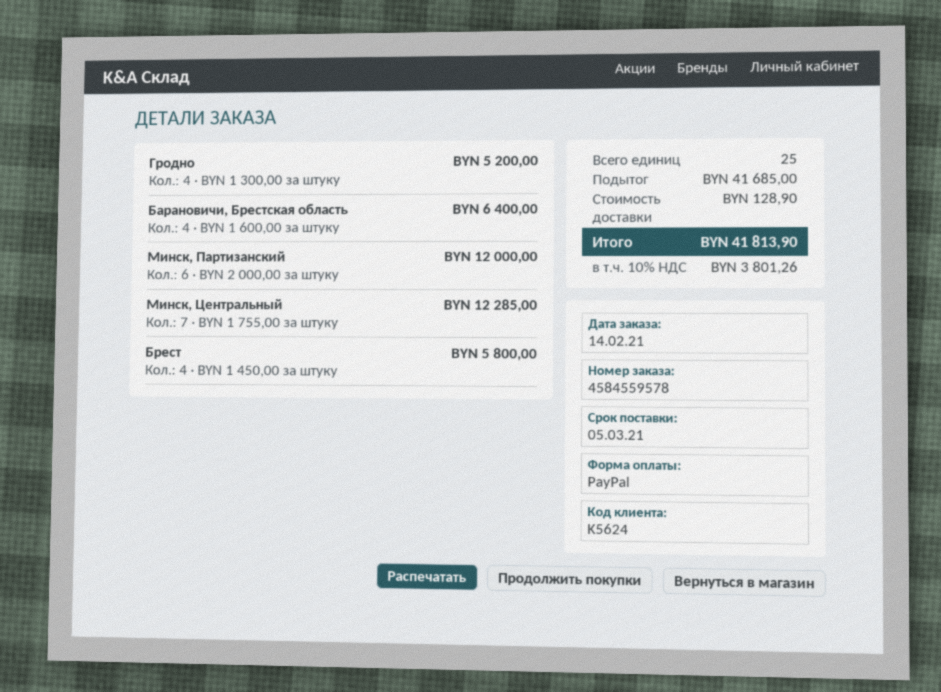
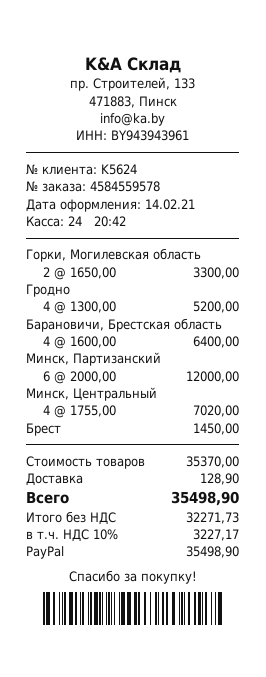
Минск, Центральный: 7 x 1755.00 = 12285.00 -> 4 x 1755.00 = 7020.00
Брест: 4 x 1450.00 = 5800.00 -> 1 x 1450.00 = 1450.00
Горки, Могилевская область: none -> 2 x 1650.00 = 3300.00
subtotal: 41685.00 -> 35370.00
tax: 10% = 3801.26 -> 10% = 3227.17
total: 41813.90 -> 35498.90

